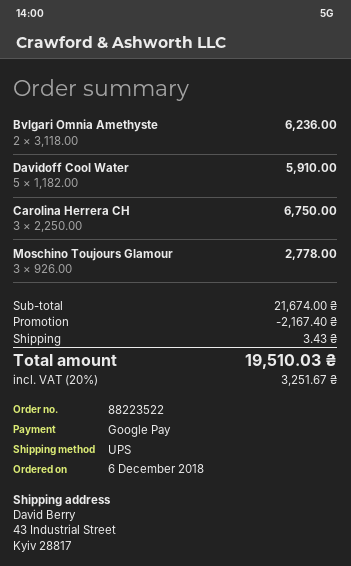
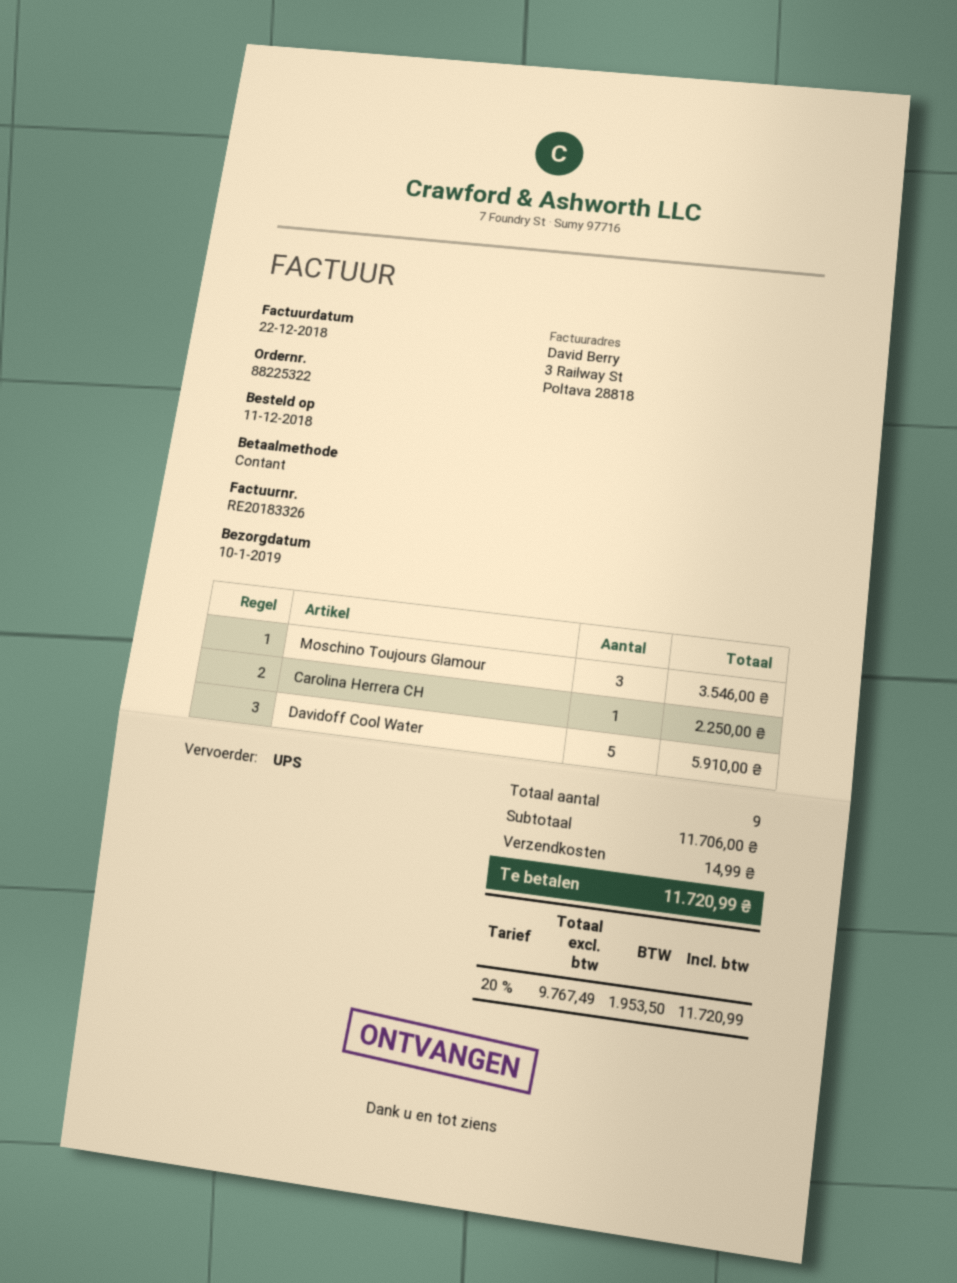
order number: 88223522 -> 88225322
order date: 2018-12-06 -> 2018-12-11
payment method: Google Pay -> cash
Bvlgari Omnia Amethyste: 2 for 6236.00 -> none
Carolina Herrera CH: 3 for 6750.00 -> 1 for 2250.00
Moschino Toujours Glamour: 3 for 2778.00 -> 3 for 3546.00
subtotal: 21674.00 -> 11706.00
discount: 2167.40 -> none
shipping: 3.43 -> 14.99
tax: 20% = 3251.67 -> 20% = 1953.50
total: 19510.03 -> 11720.99

